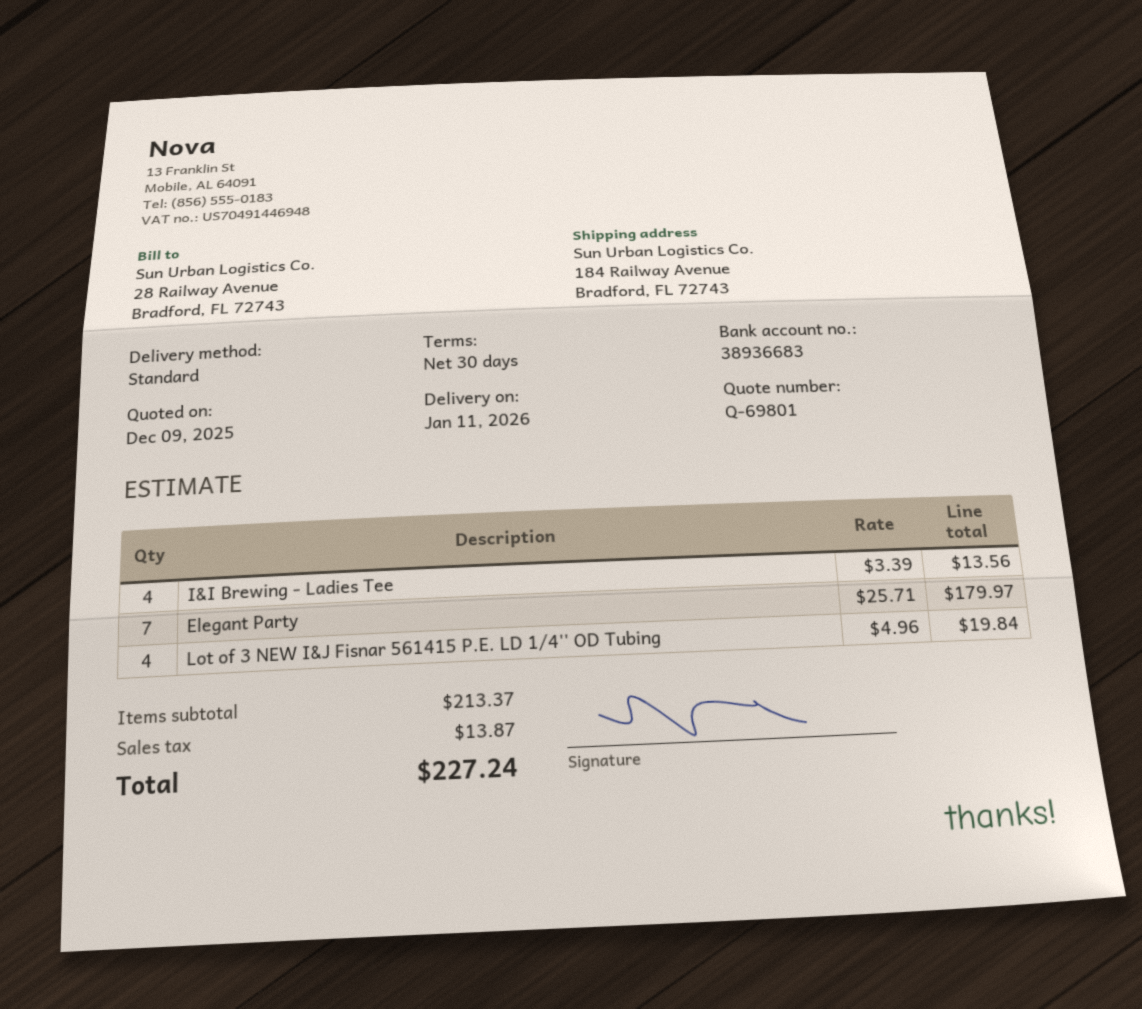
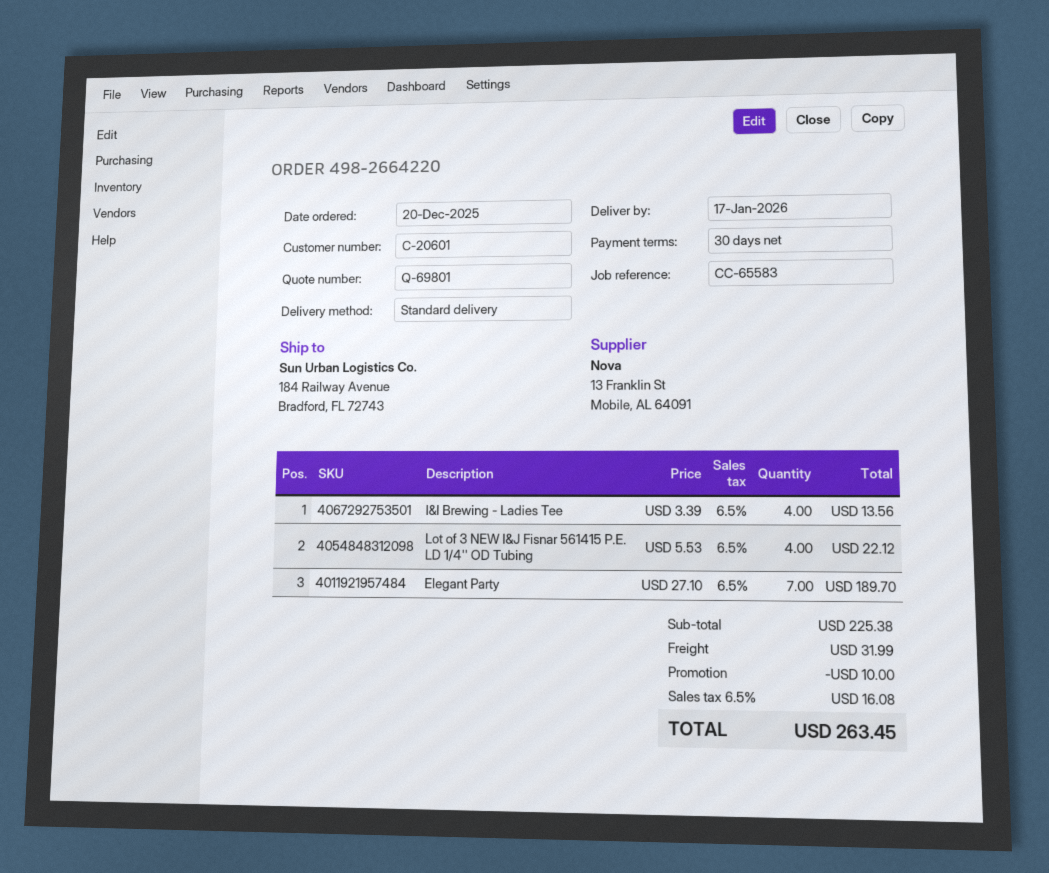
delivery date: 2026-01-11 -> 2026-01-17
Elegant Party: 7 x 25.71 = 179.97 -> 7 x 27.10 = 189.70
Lot of 3 NEW I&J Fisnar 561415 P.E. LD 1/4'' OD Tubing: 4 x 4.96 = 19.84 -> 4 x 5.53 = 22.12
subtotal: 213.37 -> 225.38
discount: none -> 10.00
shipping: none -> 31.99
tax: 13.87 -> 16.08
total: 227.24 -> 263.45

